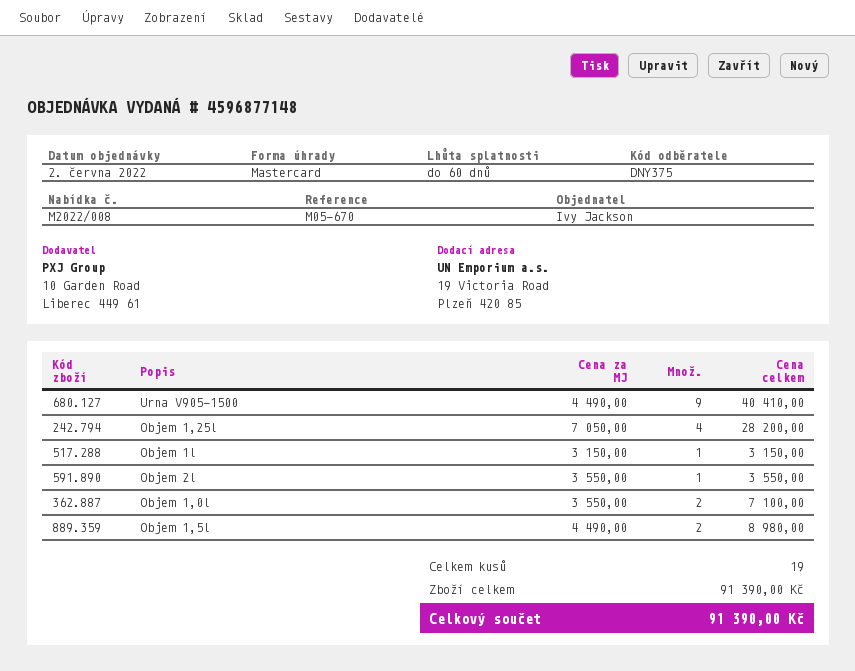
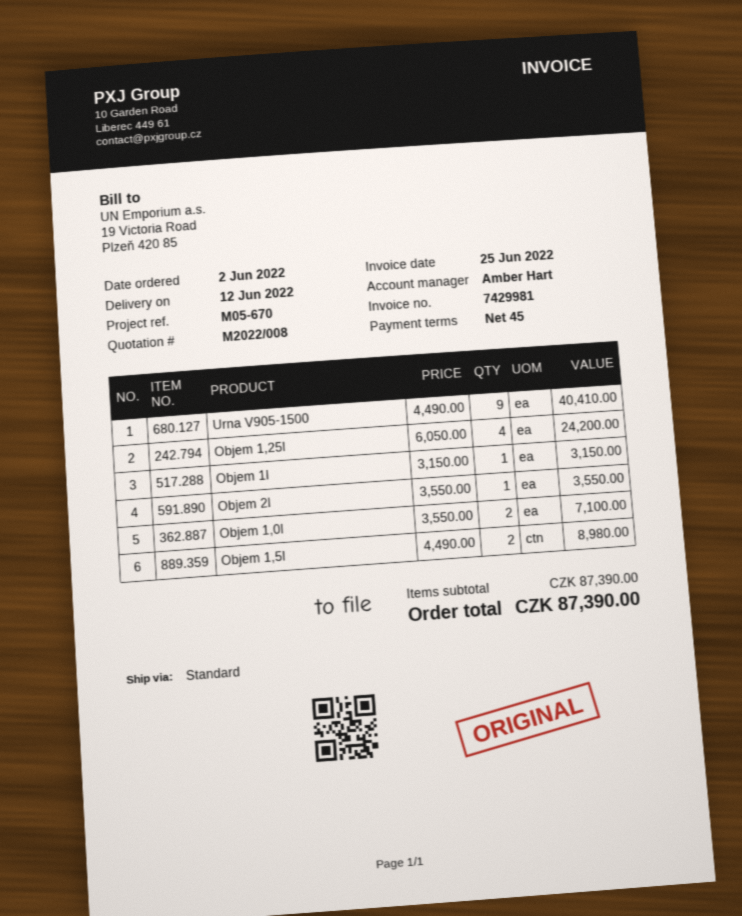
payment terms: 60 days -> 45 days
Objem 1,25l: 4 x 7050.00 = 28200.00 -> 4 x 6050.00 = 24200.00
subtotal: 91390.00 -> 87390.00
total: 91390.00 -> 87390.00

